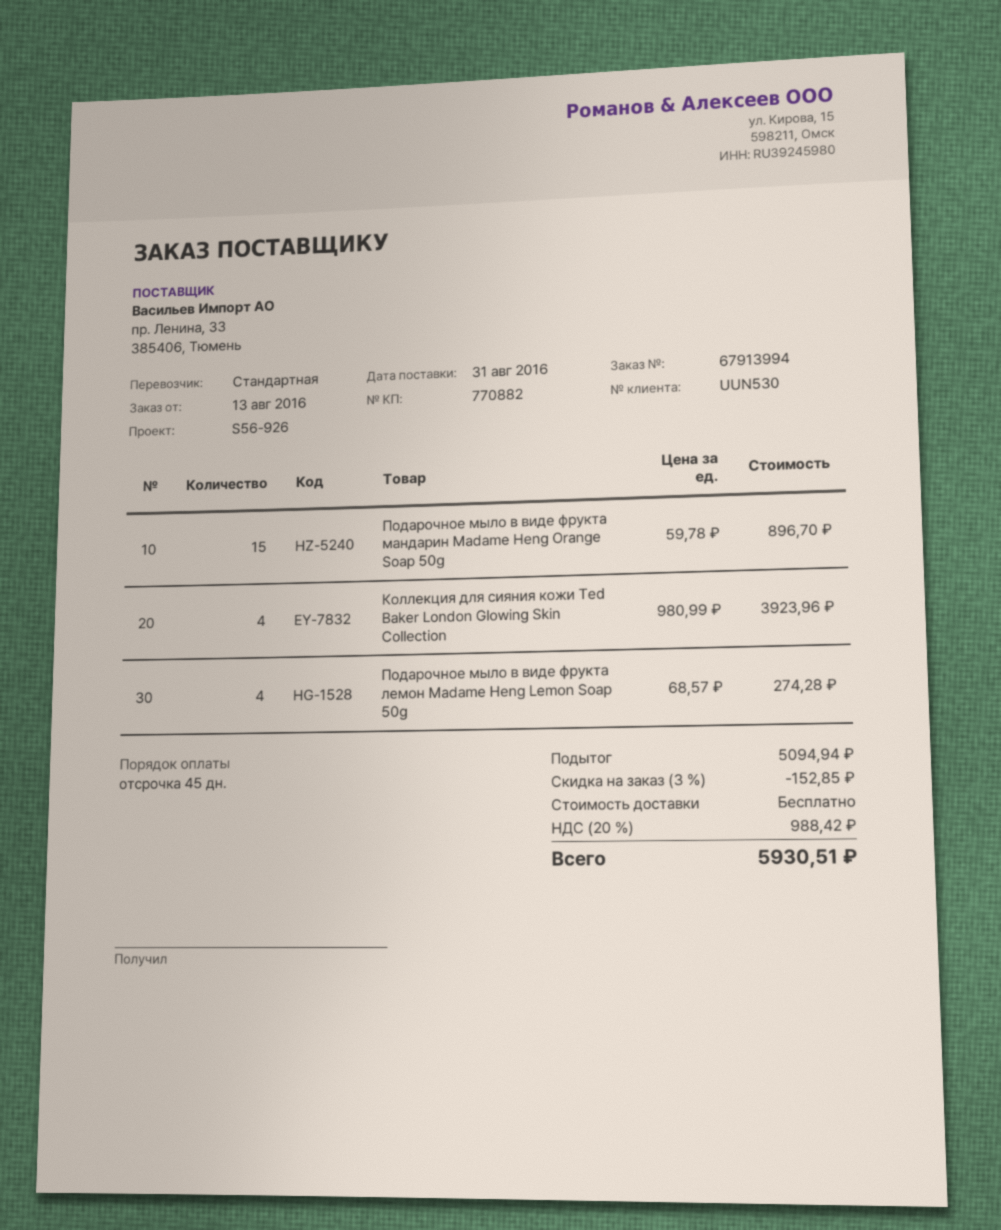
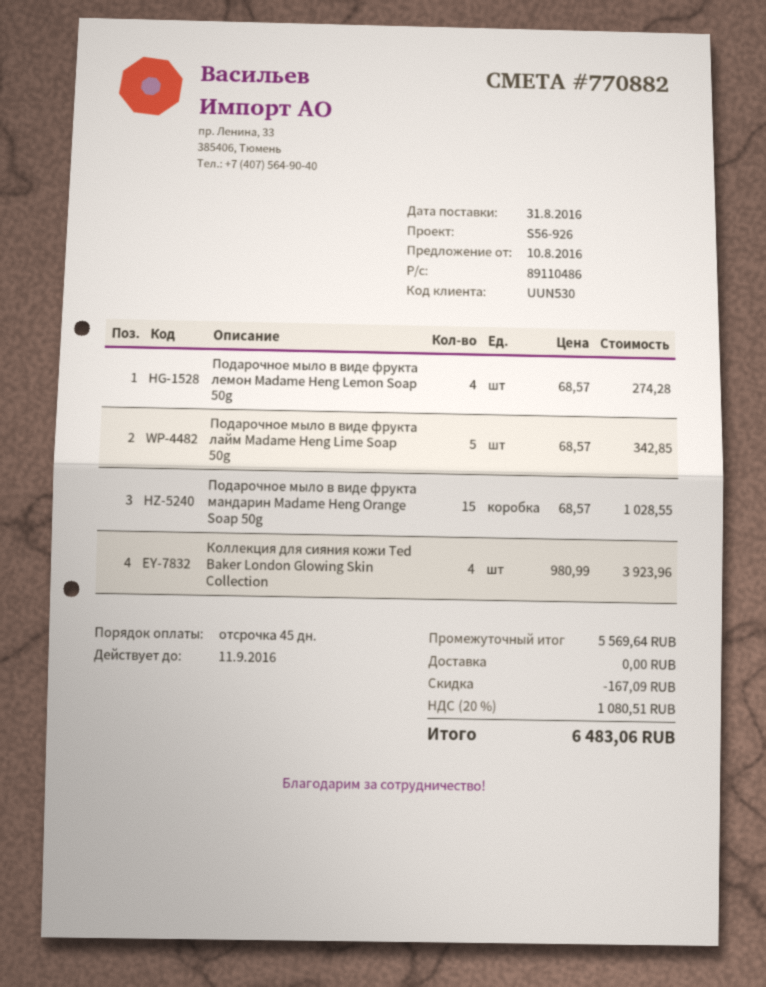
Подарочное мыло в виде фрукта мандарин Madame Heng Orange Soap 50g: 15 x 59.78 = 896.70 -> 15 x 68.57 = 1028.55
Подарочное мыло в виде фрукта лайм Madame Heng Lime Soap 50g: none -> 5 x 68.57 = 342.85
subtotal: 5094.94 -> 5569.64
discount: 152.85 -> 167.09
tax: 20% = 988.42 -> 20% = 1080.51
total: 5930.51 -> 6483.06

